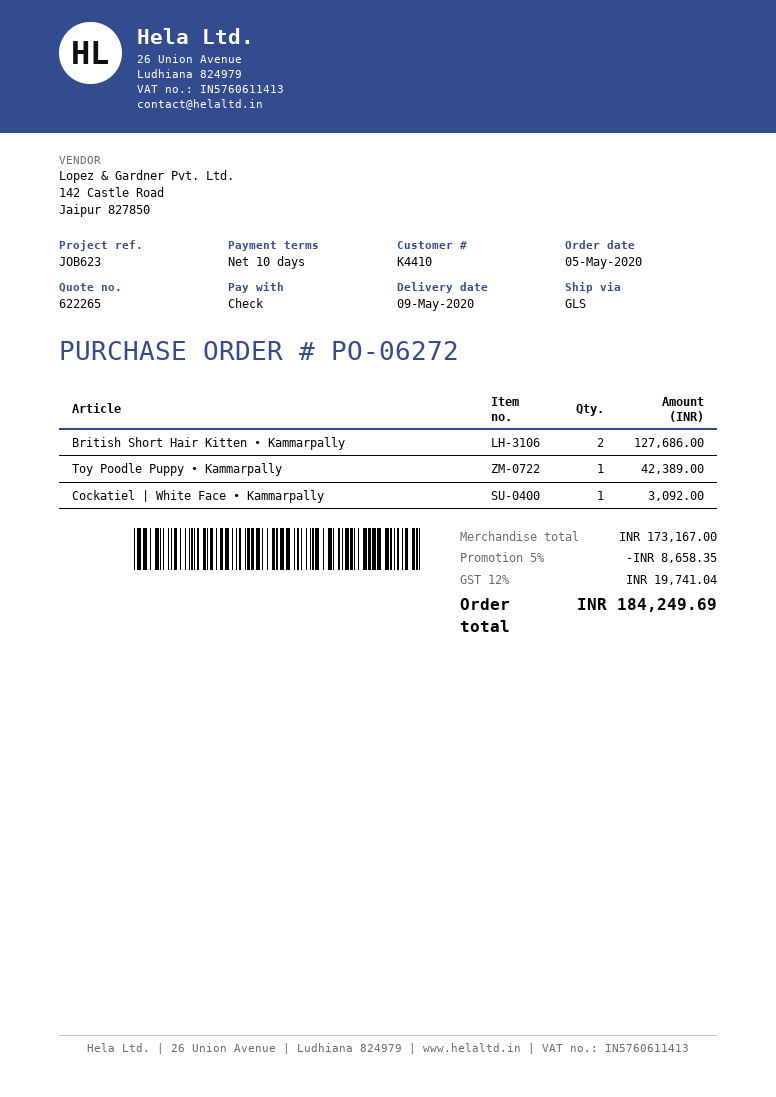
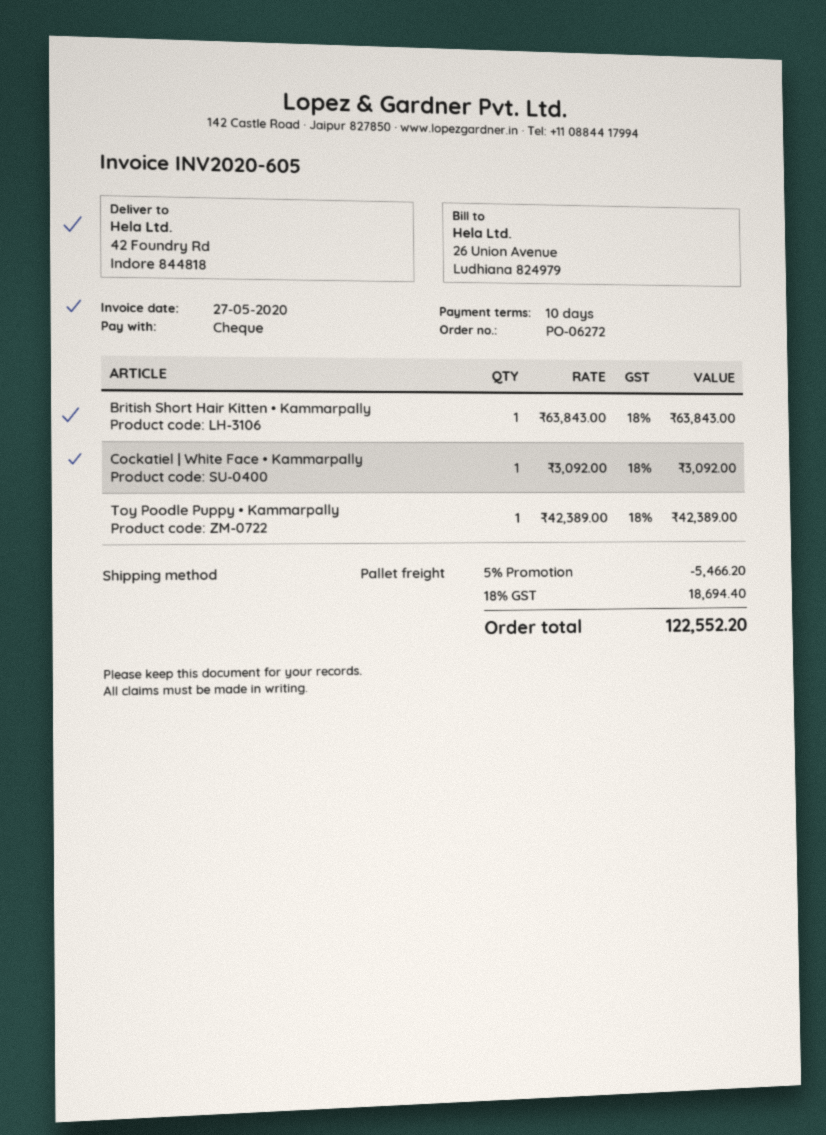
shipping method: GLS -> pallet freight
British Short Hair Kitten • Kammarpally: 2 for 127686.00 -> 1 for 63843.00
discount: 5% = 8658.35 -> 5% = 5466.20
tax: 12% = 19741.04 -> 18% = 18694.40
total: 184249.69 -> 122552.20

